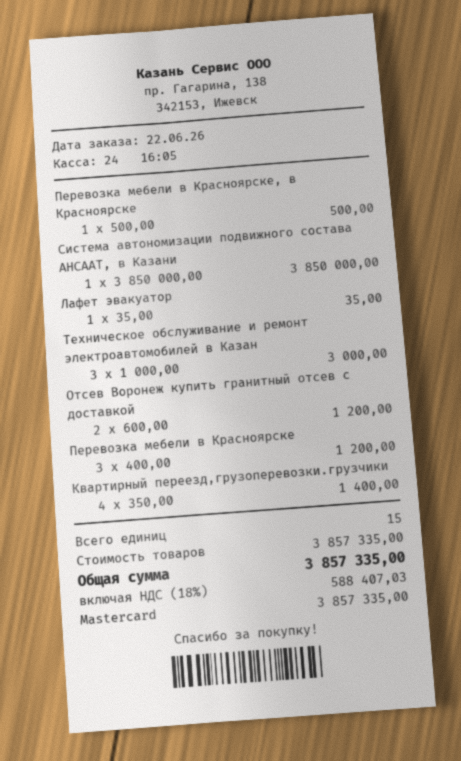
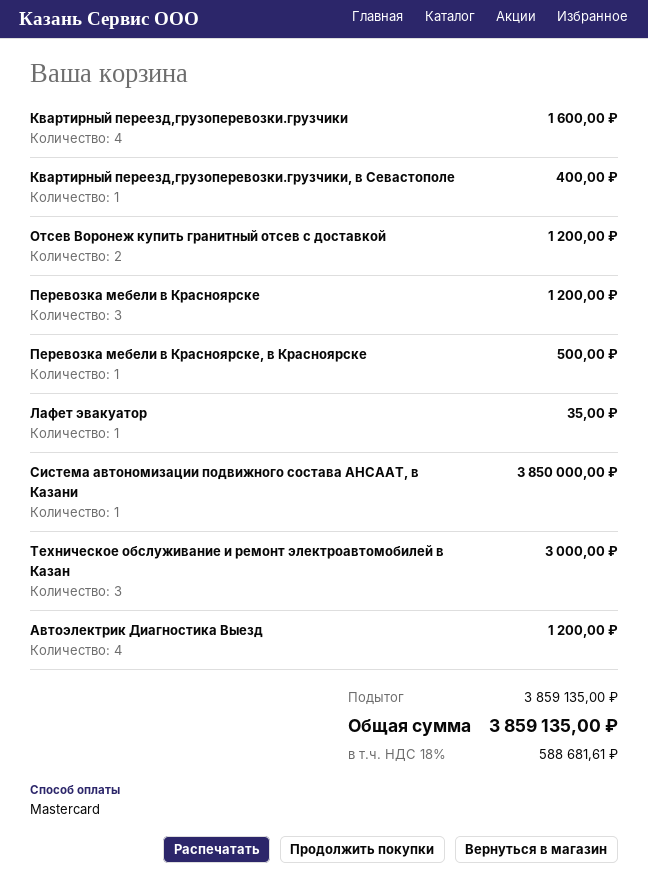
Квартирный переезд,грузоперевозки.грузчики: 4 for 1400.00 -> 4 for 1600.00
Квартирный переезд,грузоперевозки.грузчики, в Севастополе: none -> 1 for 400.00
Автоэлектрик Диагностика Выезд: none -> 4 for 1200.00
subtotal: 3857335.00 -> 3859135.00
tax: 18% = 588407.03 -> 18% = 588681.61
total: 3857335.00 -> 3859135.00

